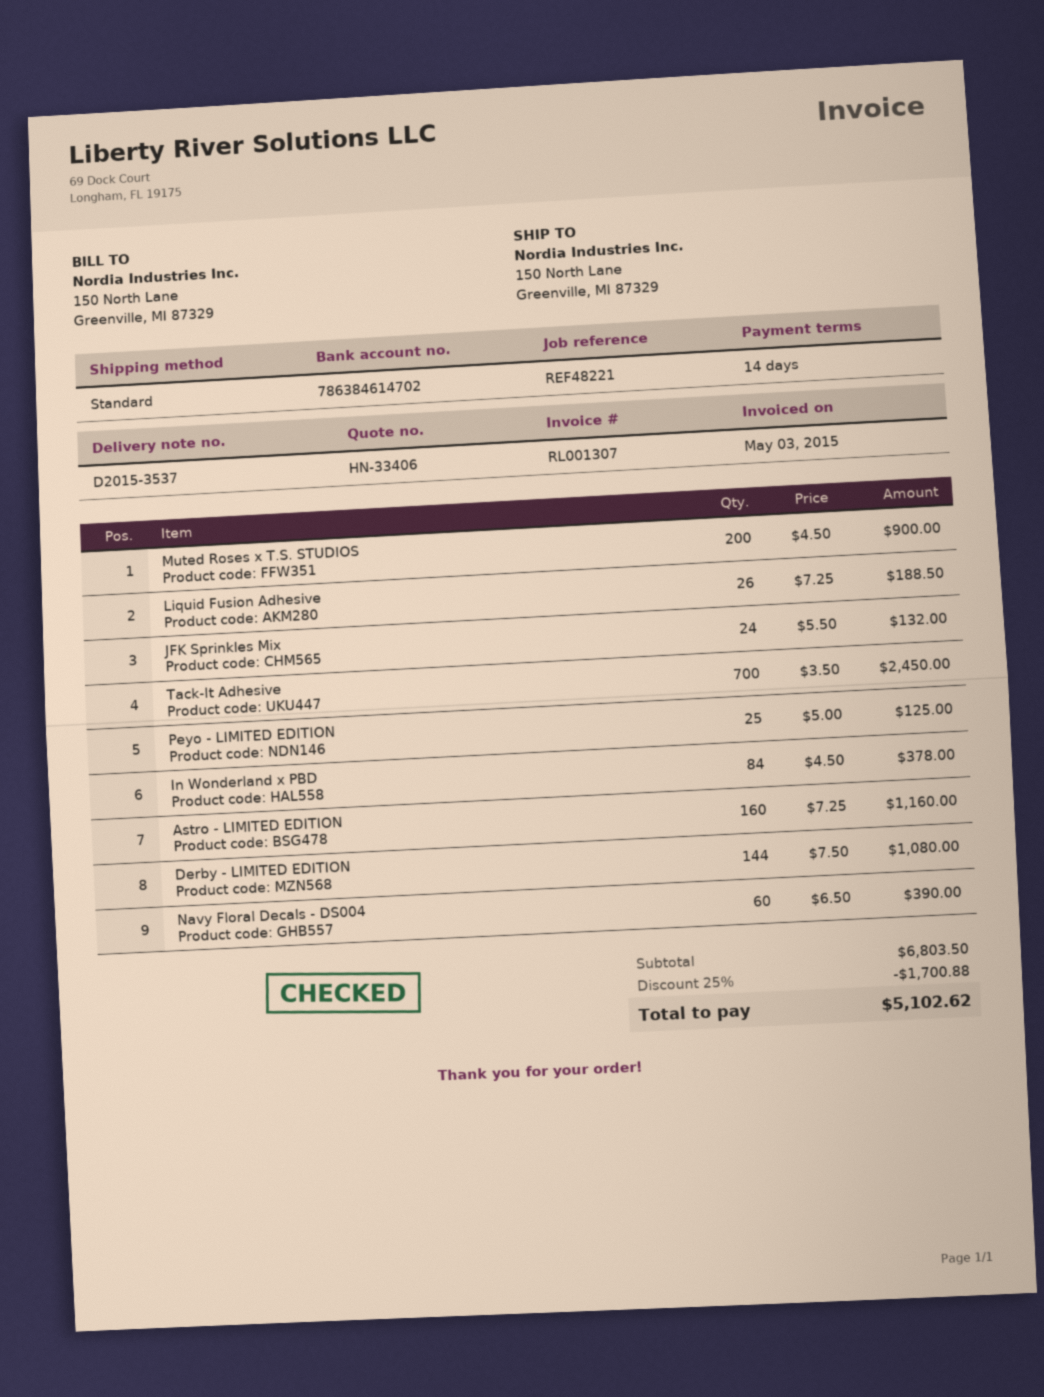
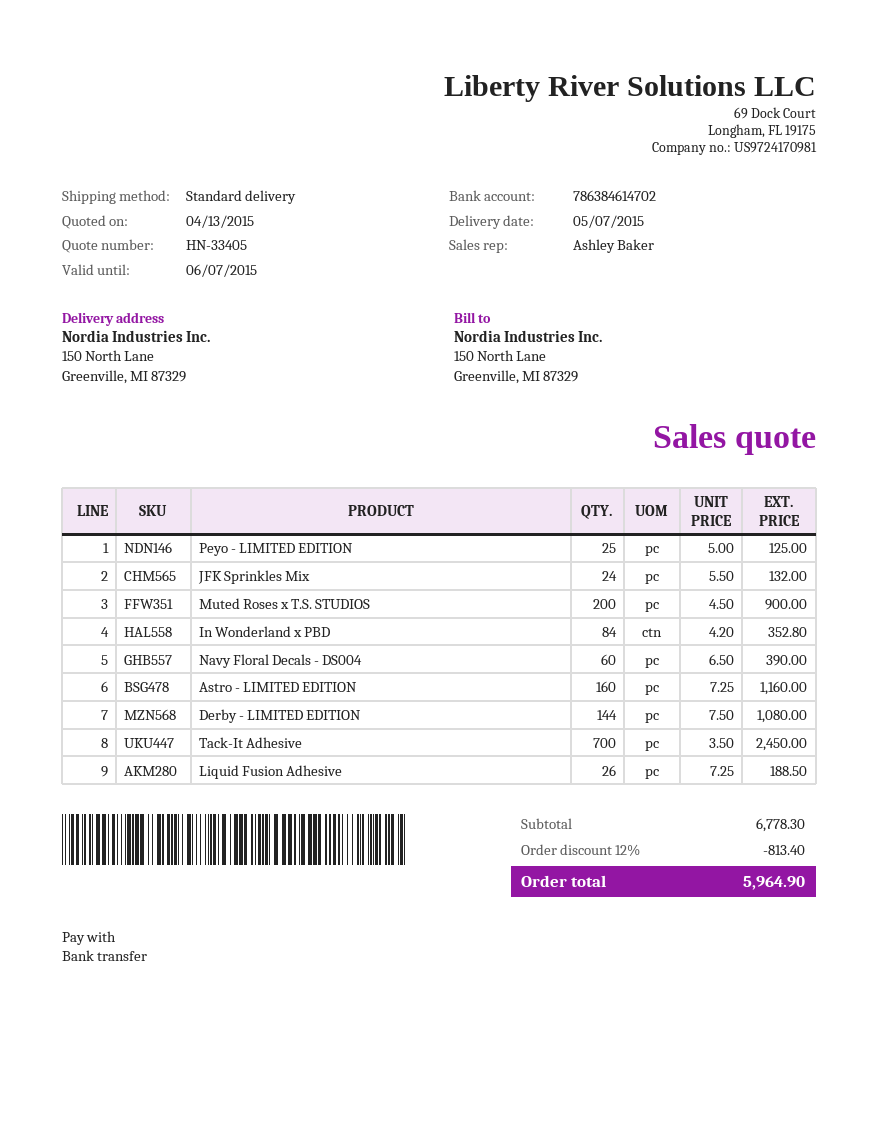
quote number: HN-33406 -> HN-33405
In Wonderland x PBD: 84 x 4.50 = 378.00 -> 84 x 4.20 = 352.80
subtotal: 6803.50 -> 6778.30
discount: 25% = 1700.88 -> 12% = 813.40
total: 5102.62 -> 5964.90

